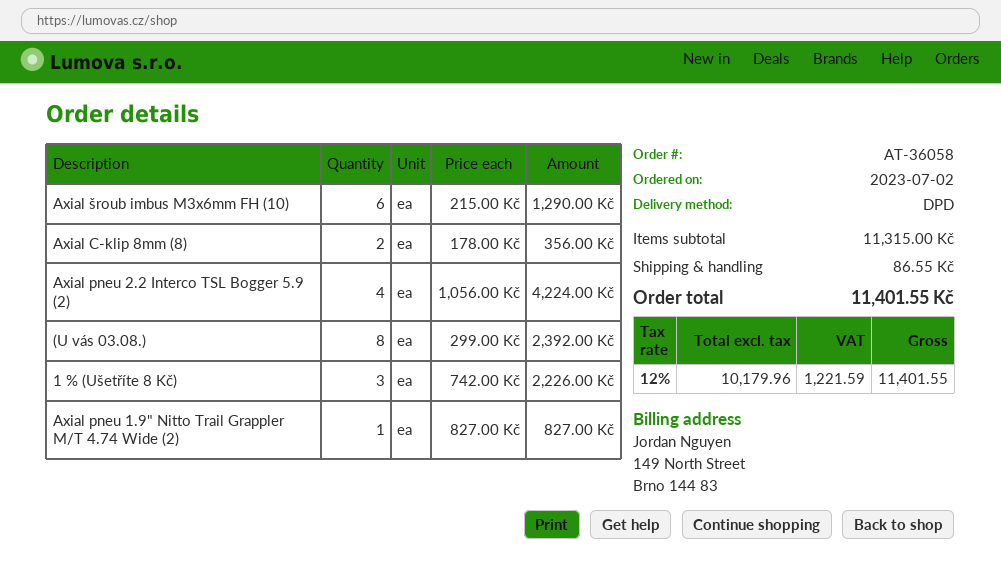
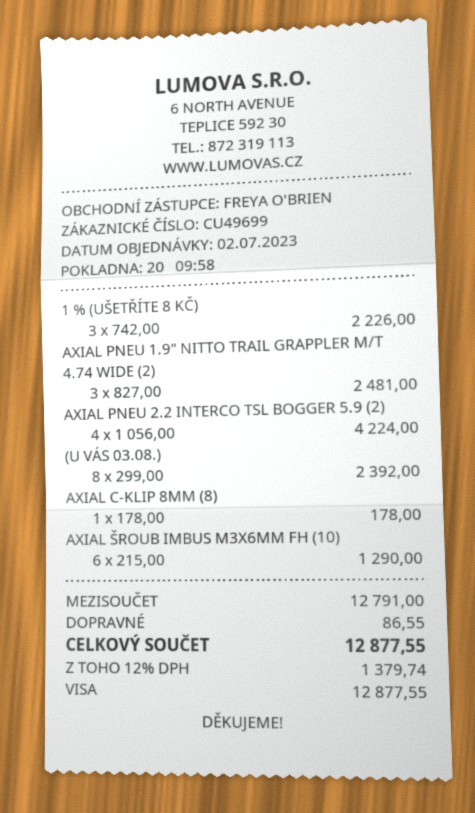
Axial C-klip 8mm (8): 2 x 178.00 = 356.00 -> 1 x 178.00 = 178.00
Axial pneu 1.9" Nitto Trail Grappler M/T 4.74 Wide (2): 1 x 827.00 = 827.00 -> 3 x 827.00 = 2481.00
subtotal: 11315.00 -> 12791.00
tax: 12% = 1221.59 -> 12% = 1379.74
total: 11401.55 -> 12877.55

